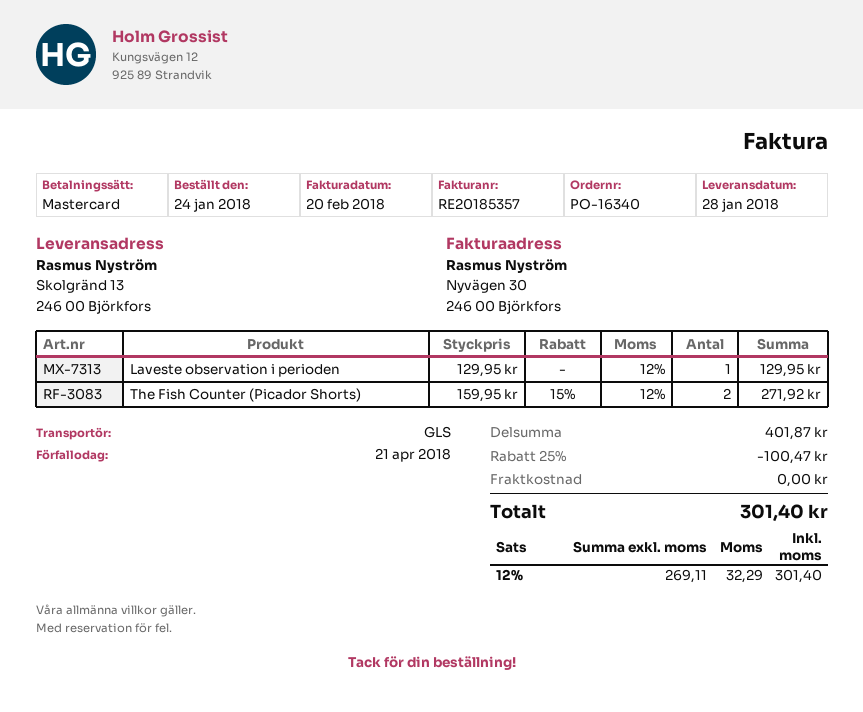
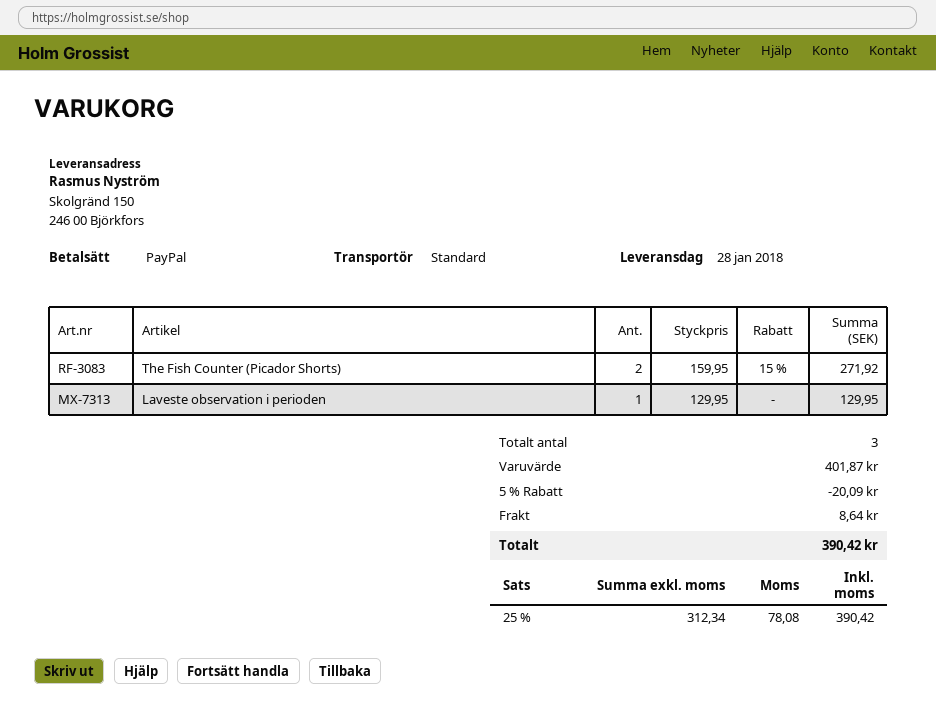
payment method: Mastercard -> PayPal
shipping method: GLS -> standard
ship to: Skolgränd 13, 246 00 Björkfors -> Skolgränd 150, 246 00 Björkfors
discount: 25% = 100.47 -> 5% = 20.09
shipping: 0.00 -> 8.64
net: 269.11 -> 312.34
tax: 12% = 32.29 -> 25% = 78.08
total: 301.40 -> 390.42

